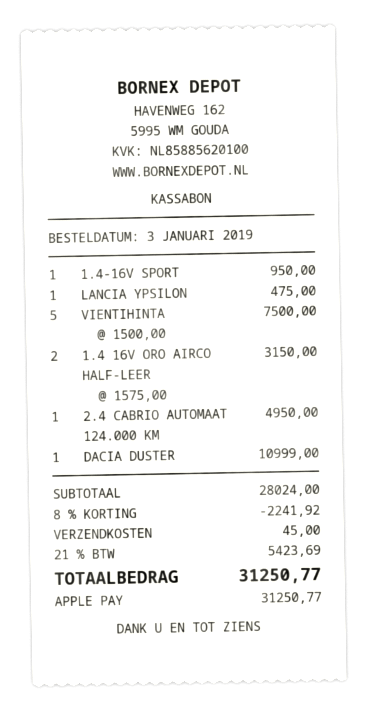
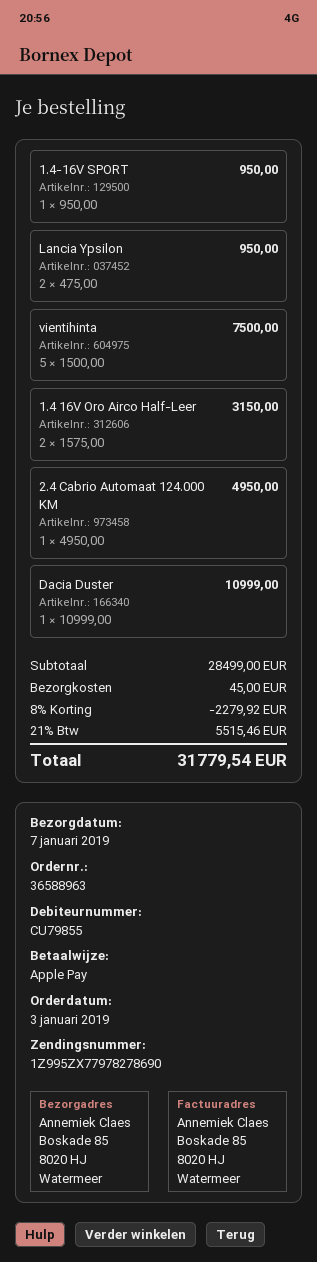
LANCIA YPSILON: 1 x 475.00 = 475.00 -> 2 x 475.00 = 950.00
subtotal: 28024.00 -> 28499.00
discount: 8% = 2241.92 -> 8% = 2279.92
tax: 21% = 5423.69 -> 21% = 5515.46
total: 31250.77 -> 31779.54

